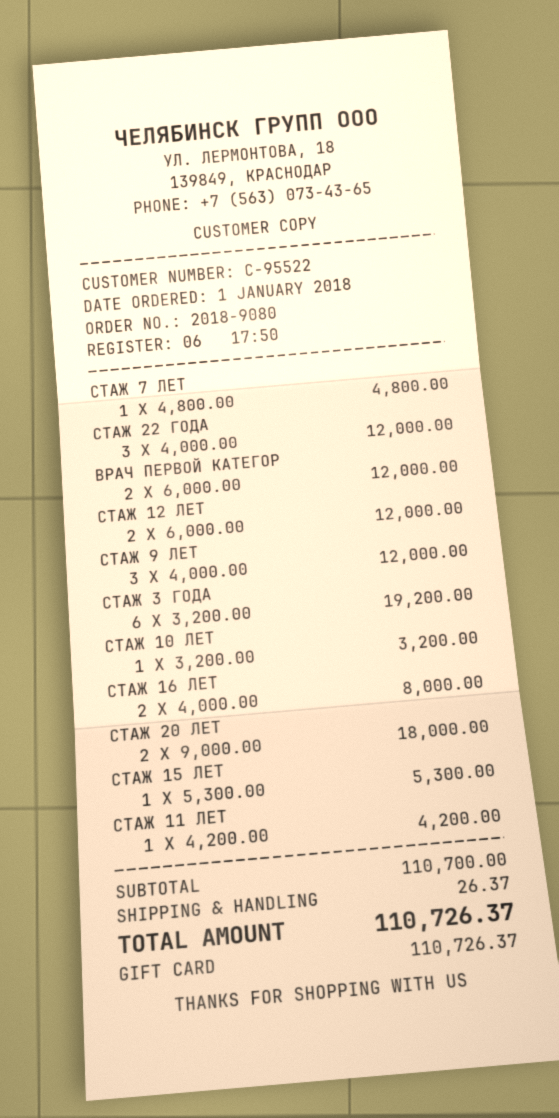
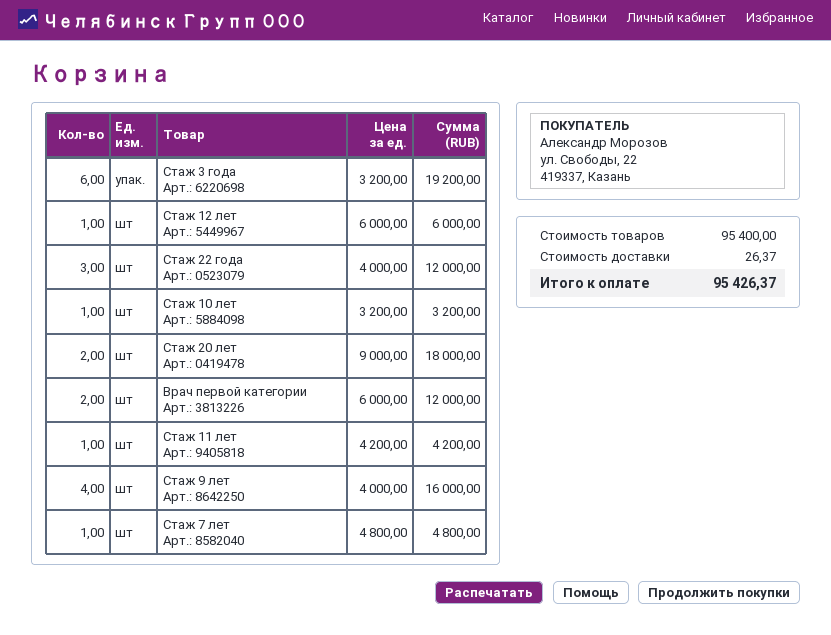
СТАЖ 12 ЛЕТ: 2 x 6000.00 = 12000.00 -> 1 x 6000.00 = 6000.00
СТАЖ 9 ЛЕТ: 3 x 4000.00 = 12000.00 -> 4 x 4000.00 = 16000.00
СТАЖ 16 ЛЕТ: 2 x 4000.00 = 8000.00 -> none
СТАЖ 15 ЛЕТ: 1 x 5300.00 = 5300.00 -> none
subtotal: 110700.00 -> 95400.00
total: 110726.37 -> 95426.37

